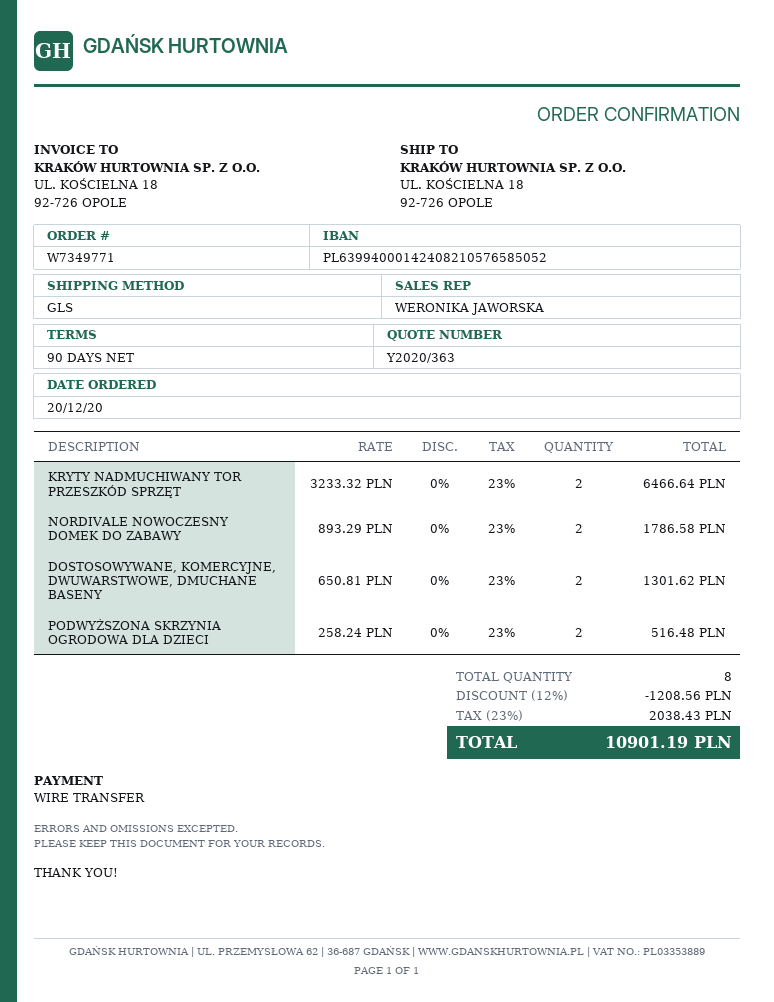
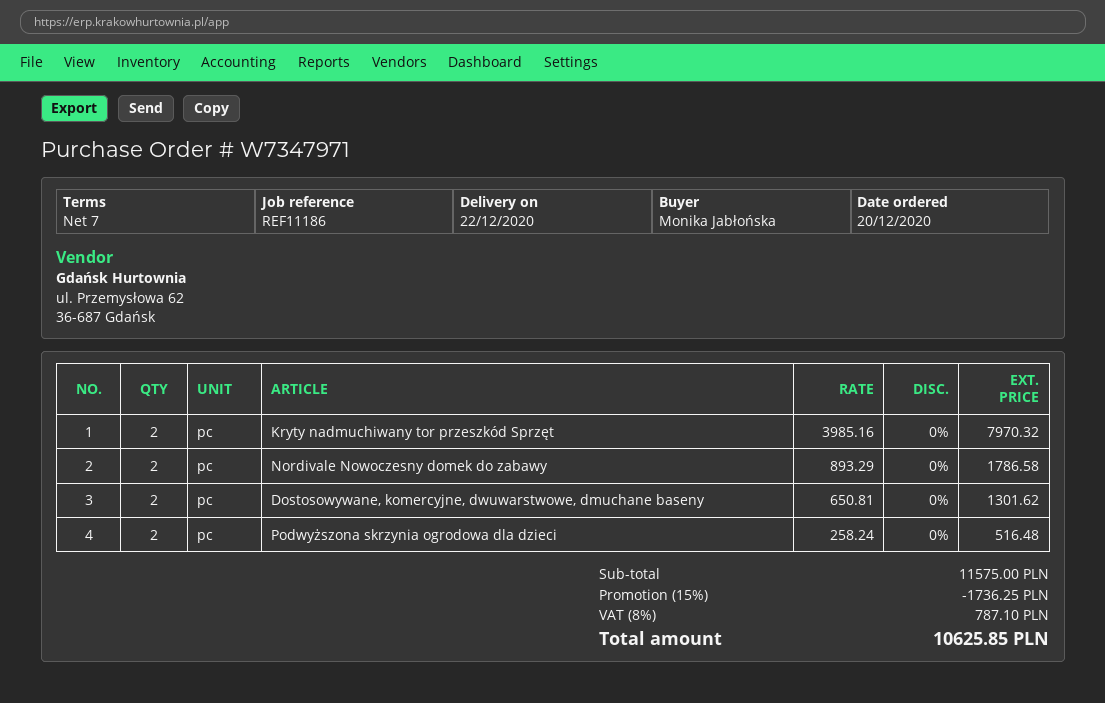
order number: W7349771 -> W7347971
payment terms: 90 days -> 7 days
KRYTY NADMUCHIWANY TOR PRZESZKÓD SPRZĘT: 2 x 3233.32 = 6466.64 -> 2 x 3985.16 = 7970.32
discount: 12% = 1208.56 -> 15% = 1736.25
tax: 23% = 2038.43 -> 8% = 787.10
total: 10901.19 -> 10625.85

